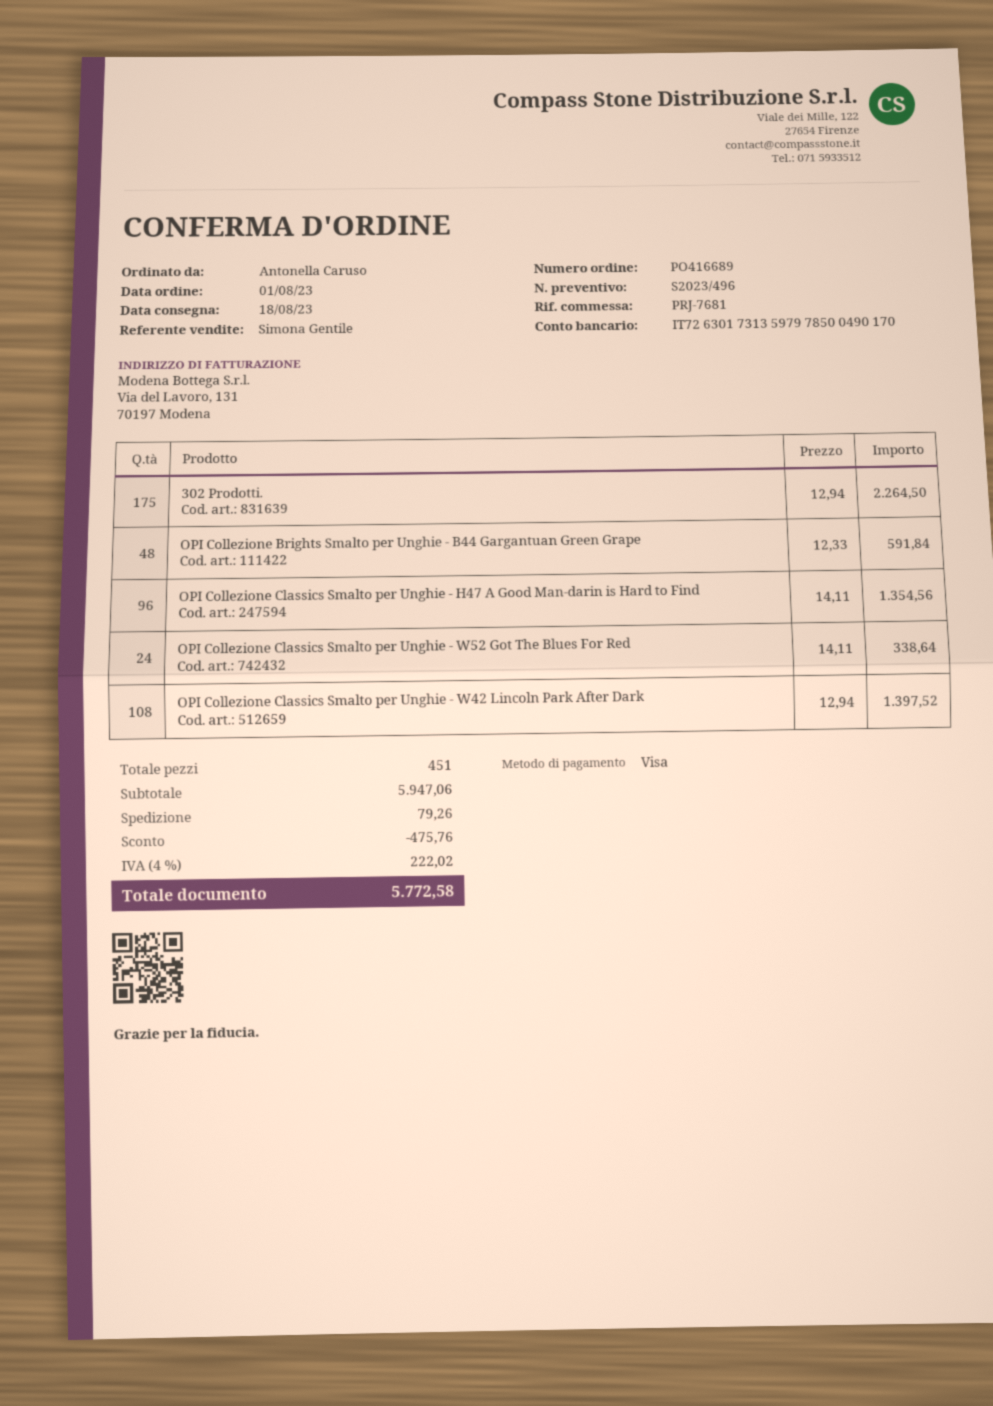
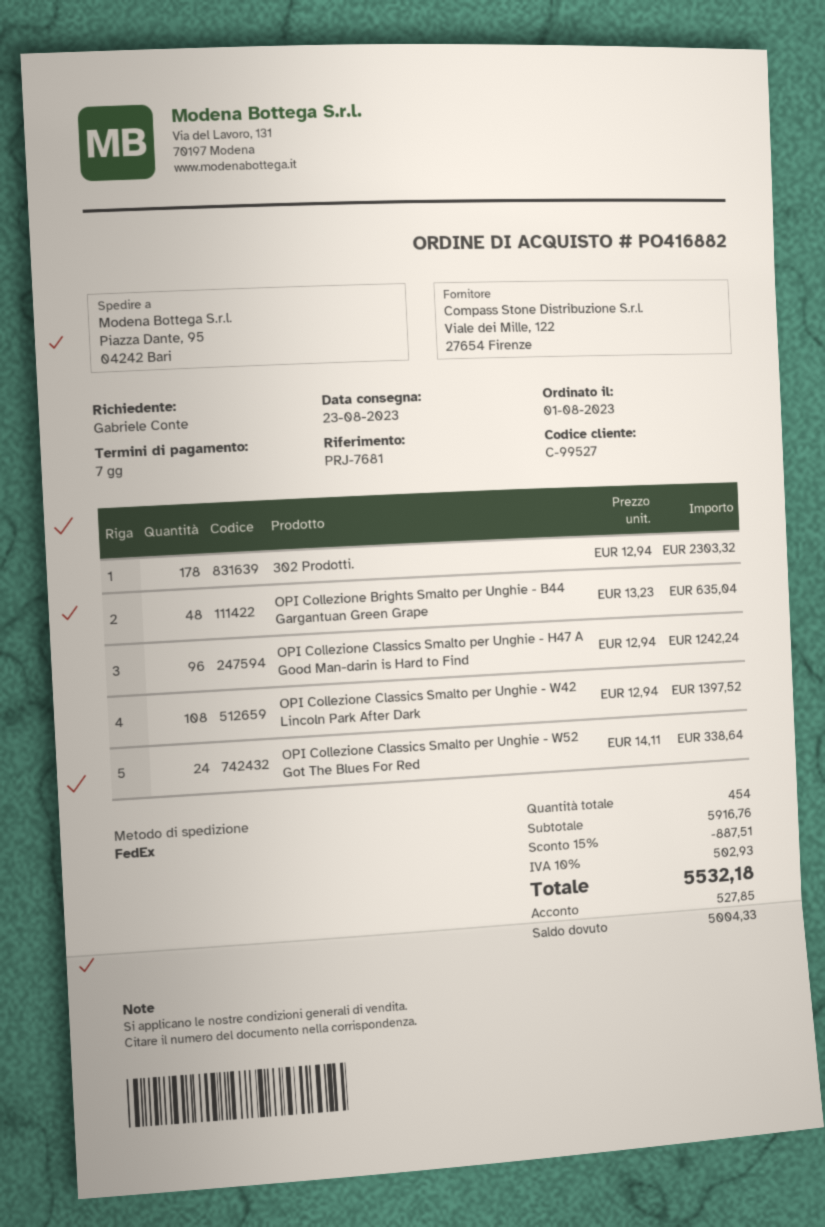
order number: PO416689 -> PO416882
delivery date: 2023-08-18 -> 2023-08-23
ordered by: Antonella Caruso -> Gabriele Conte
302 Prodotti.: 175 x 12.94 = 2264.50 -> 178 x 12.94 = 2303.32
OPI Collezione Brights Smalto per Unghie - B44 Gargantuan Green Grape: 48 x 12.33 = 591.84 -> 48 x 13.23 = 635.04
OPI Collezione Classics Smalto per Unghie - H47 A Good Man-darin is Hard to Find: 96 x 14.11 = 1354.56 -> 96 x 12.94 = 1242.24
total quantity: 451 -> 454
subtotal: 5947.06 -> 5916.76
discount: 475.76 -> 887.51
shipping: 79.26 -> none
tax: 4% = 222.02 -> 10% = 502.93
total: 5772.58 -> 5532.18

